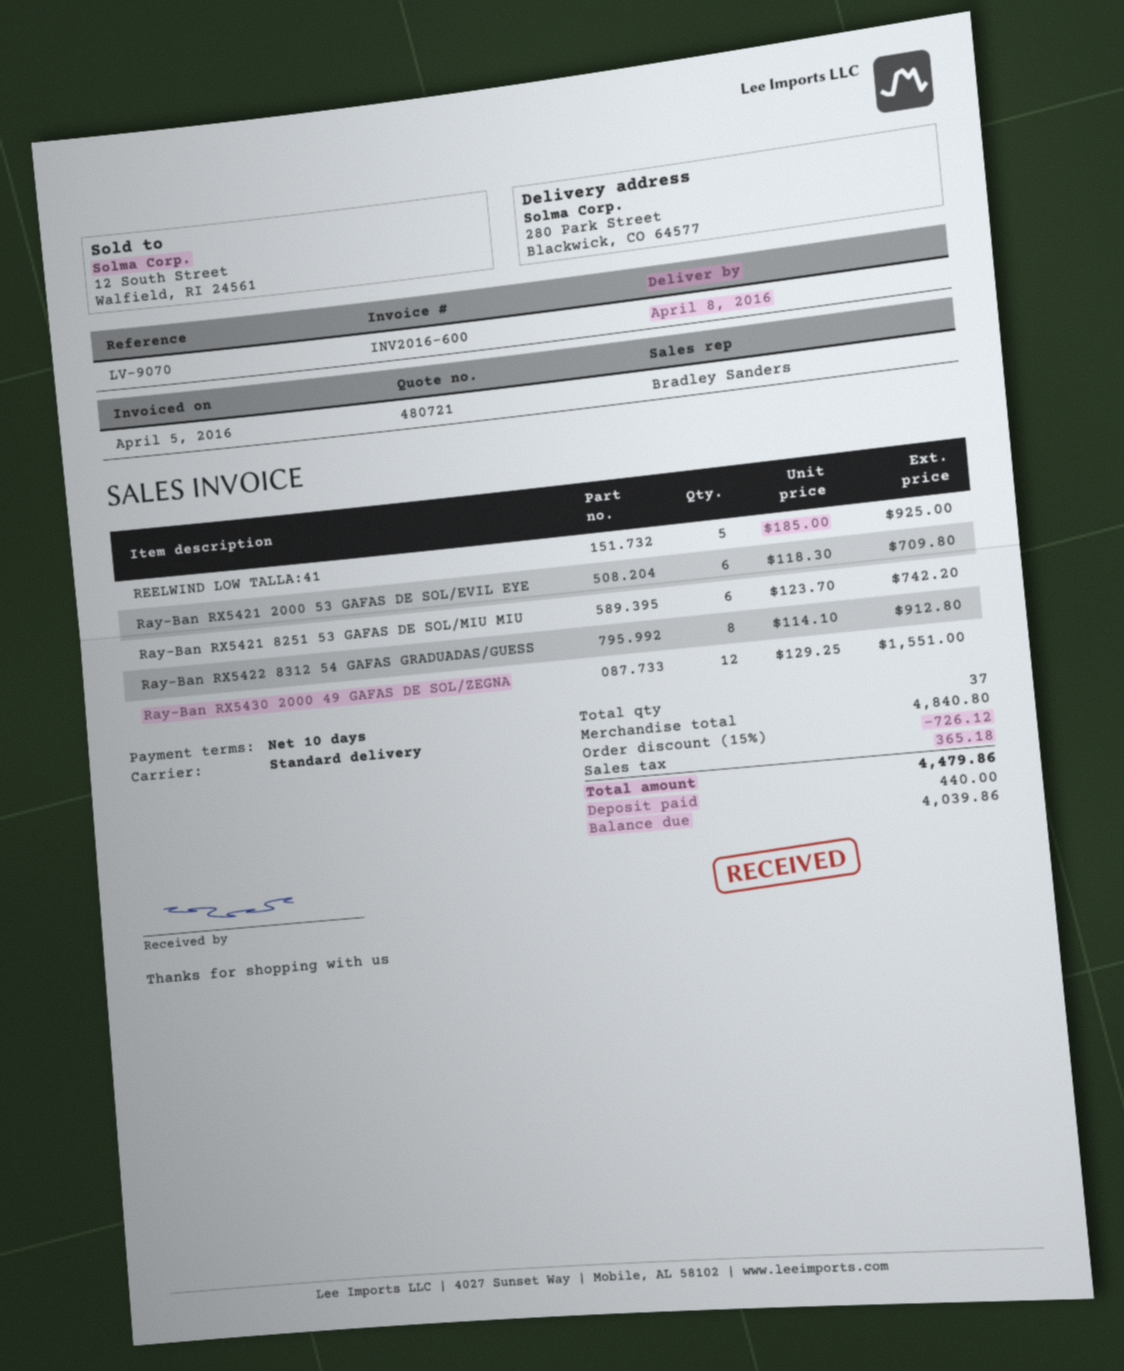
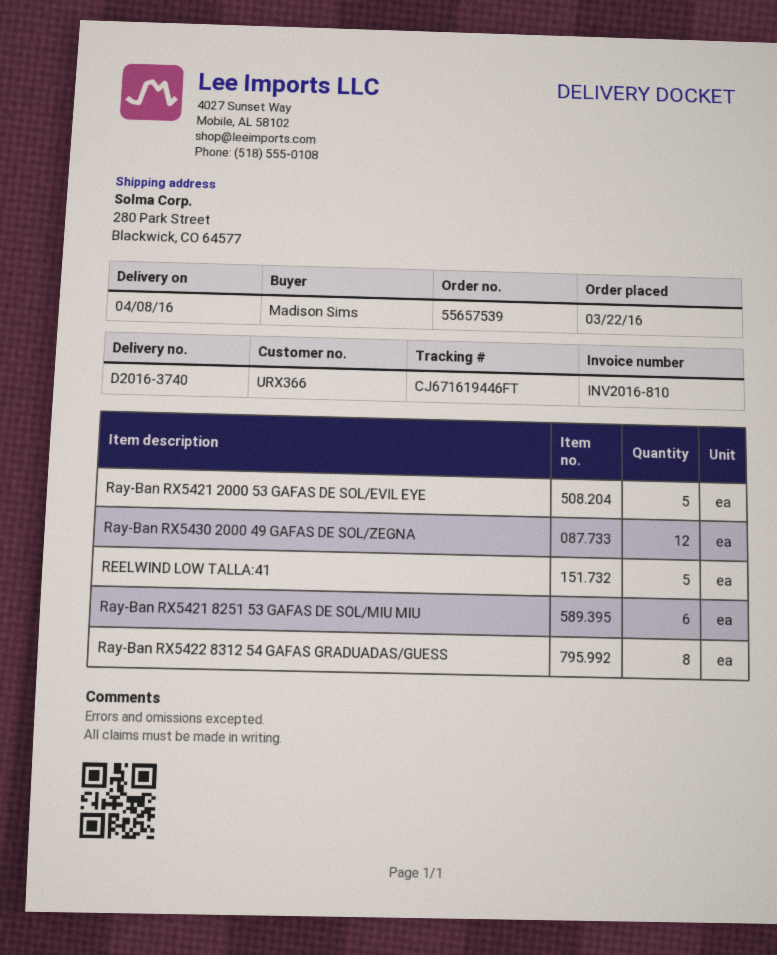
invoice number: INV2016-600 -> INV2016-810
Ray-Ban RX5421 2000 53 GAFAS DE SOL/EVIL EYE: 6 -> 5

